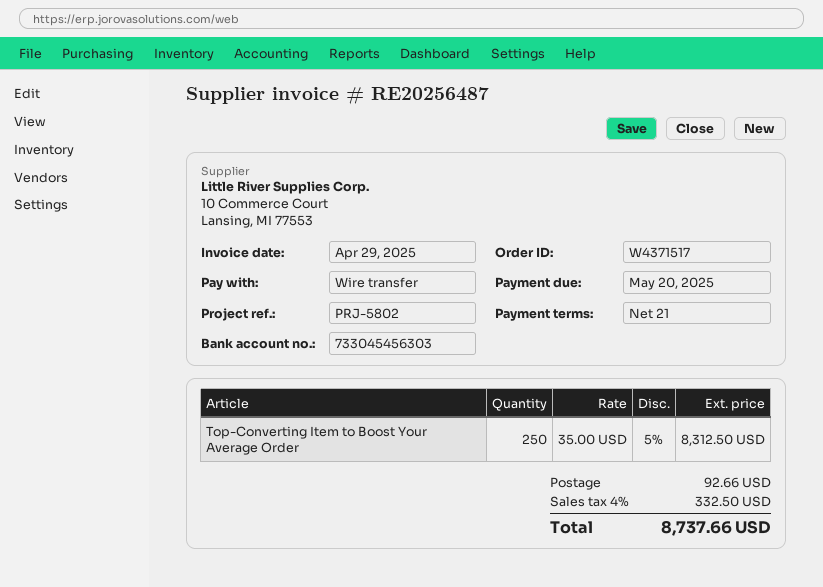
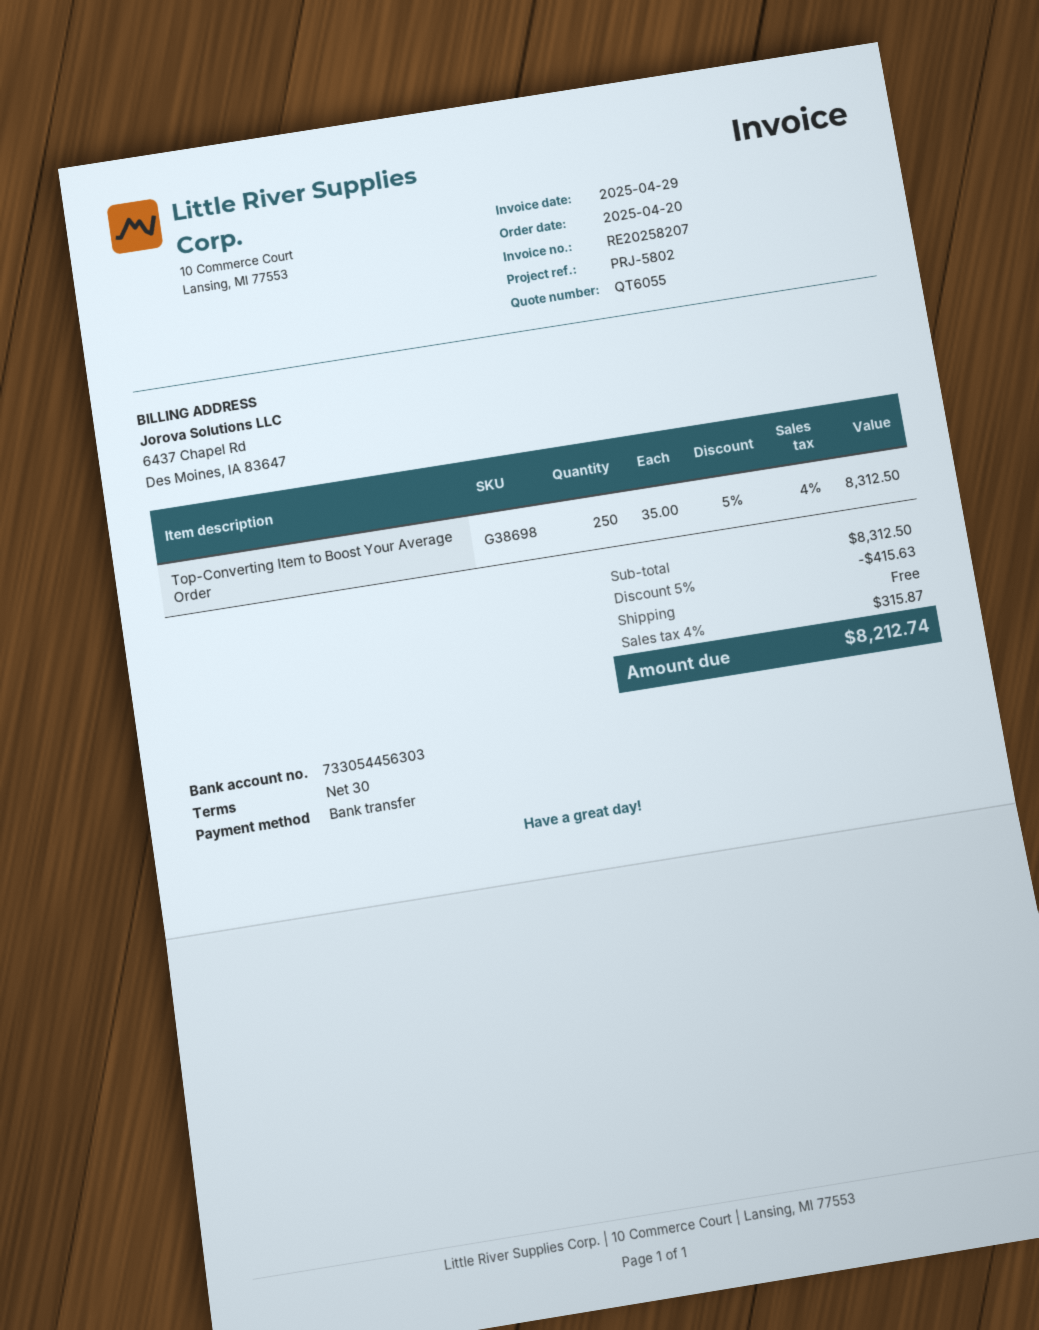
invoice number: RE20256487 -> RE20258207
payment terms: 21 days -> 30 days
bank account: 733045456303 -> 733054456303
discount: none -> 5% = 415.63
shipping: 92.66 -> 0.00
tax: 4% = 332.50 -> 4% = 315.87
total: 8737.66 -> 8212.74

